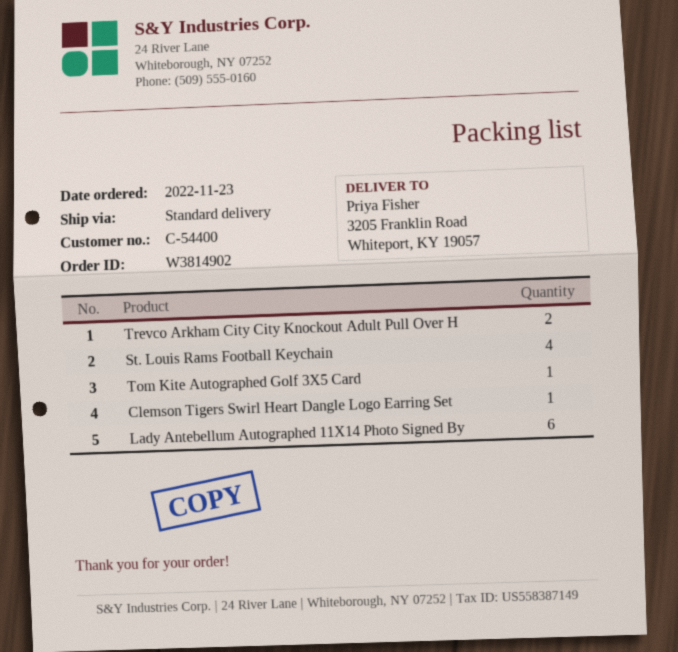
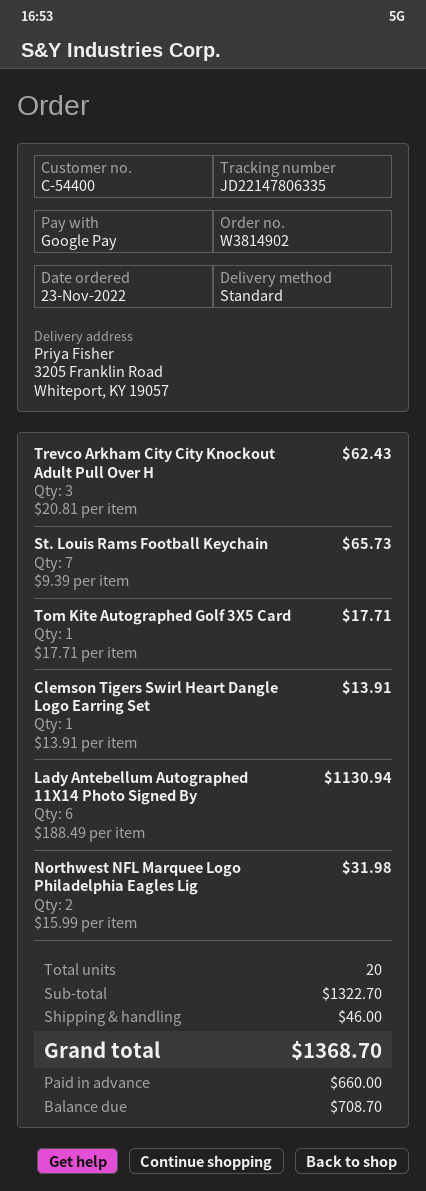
Trevco Arkham City City Knockout Adult Pull Over H: 2 -> 3
St. Louis Rams Football Keychain: 4 -> 7
Northwest NFL Marquee Logo Philadelphia Eagles Lig: none -> 2

